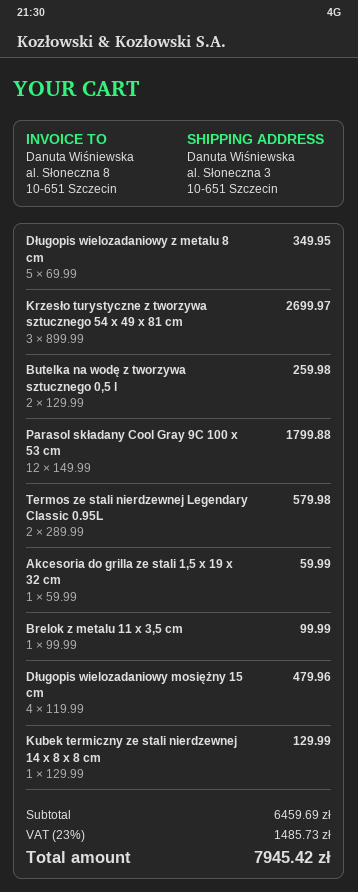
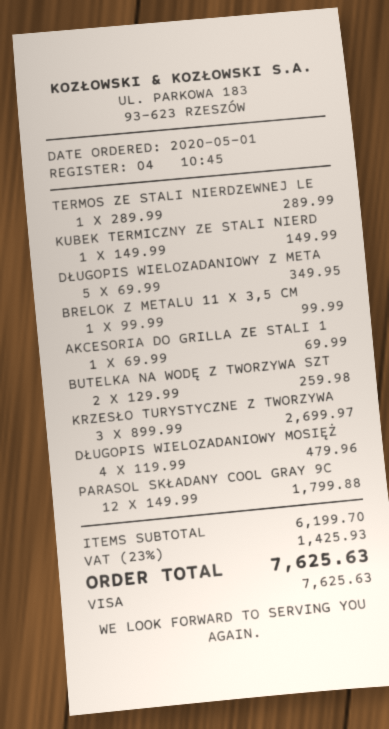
Termos ze stali nierdzewnej Legendary Classic 0.95L: 2 x 289.99 = 579.98 -> 1 x 289.99 = 289.99
Akcesoria do grilla ze stali 1,5 x 19 x 32 cm: 1 x 59.99 = 59.99 -> 1 x 69.99 = 69.99
Kubek termiczny ze stali nierdzewnej 14 x 8 x 8 cm: 1 x 129.99 = 129.99 -> 1 x 149.99 = 149.99
subtotal: 6459.69 -> 6199.70
tax: 23% = 1485.73 -> 23% = 1425.93
total: 7945.42 -> 7625.63

